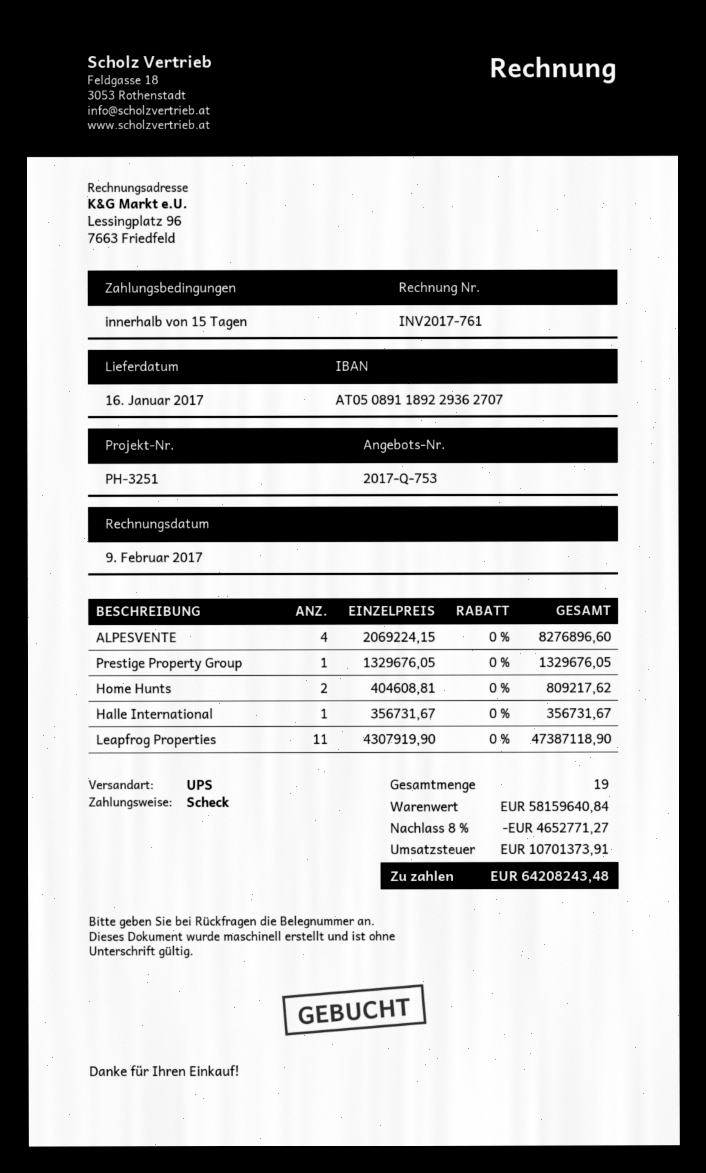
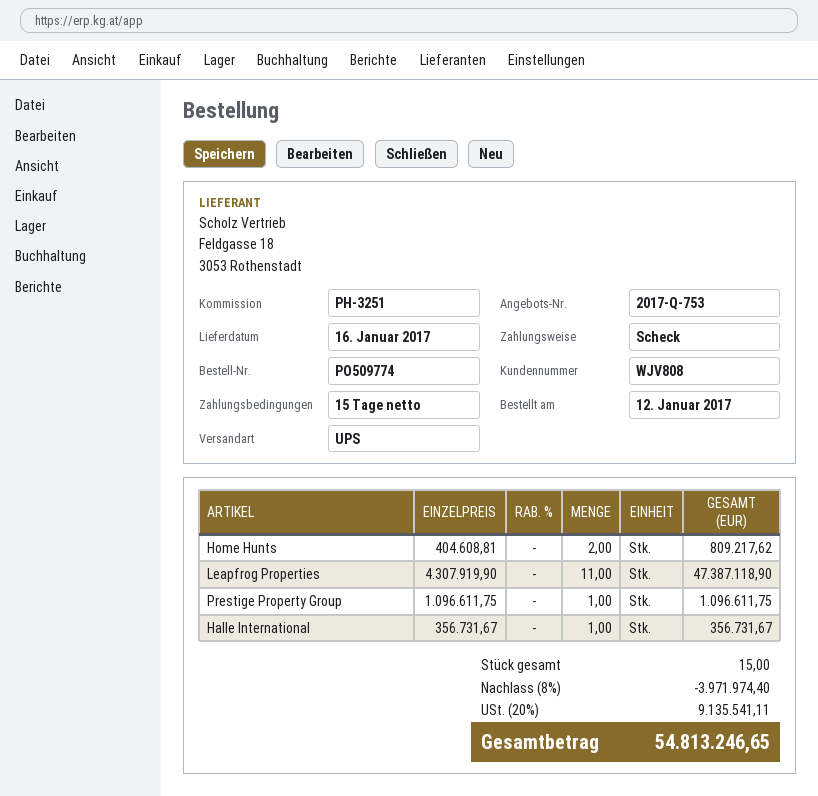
ALPESVENTE: 4 x 2069224.15 = 8276896.60 -> none
Prestige Property Group: 1 x 1329676.05 = 1329676.05 -> 1 x 1096611.75 = 1096611.75
total quantity: 19 -> 15
discount: 8% = 4652771.27 -> 8% = 3971974.40
tax: 10701373.91 -> 9135541.11
total: 64208243.48 -> 54813246.65

